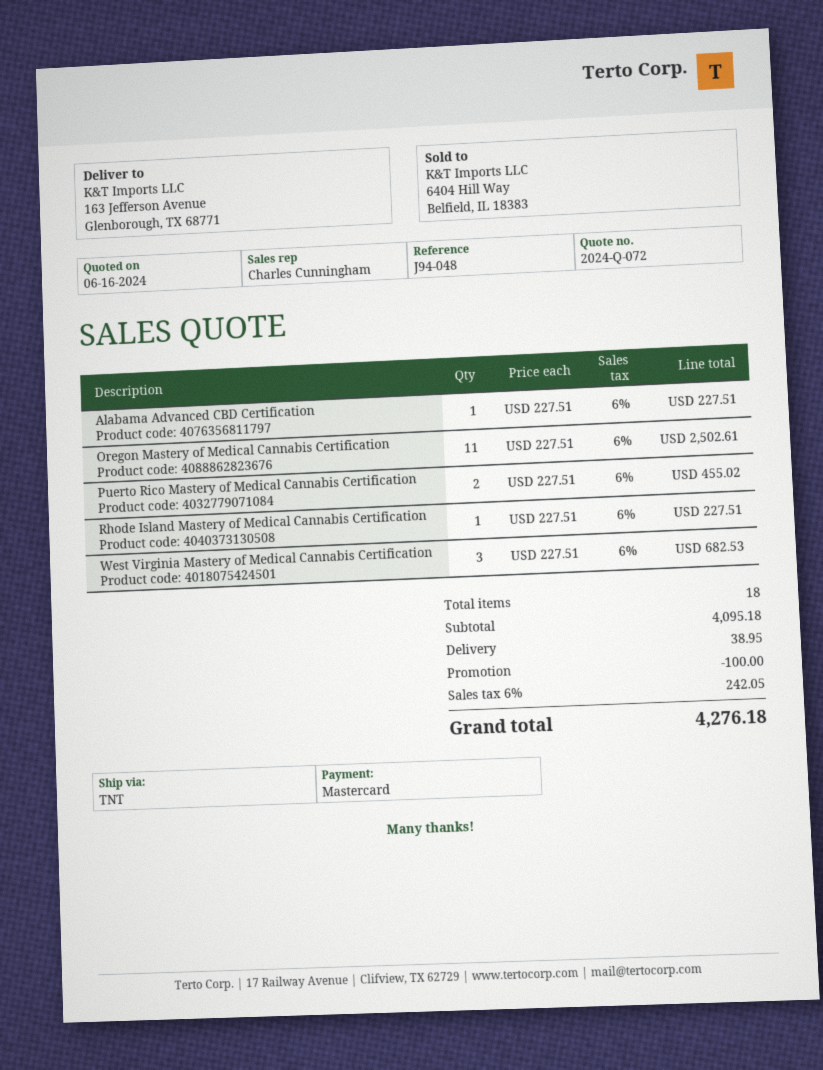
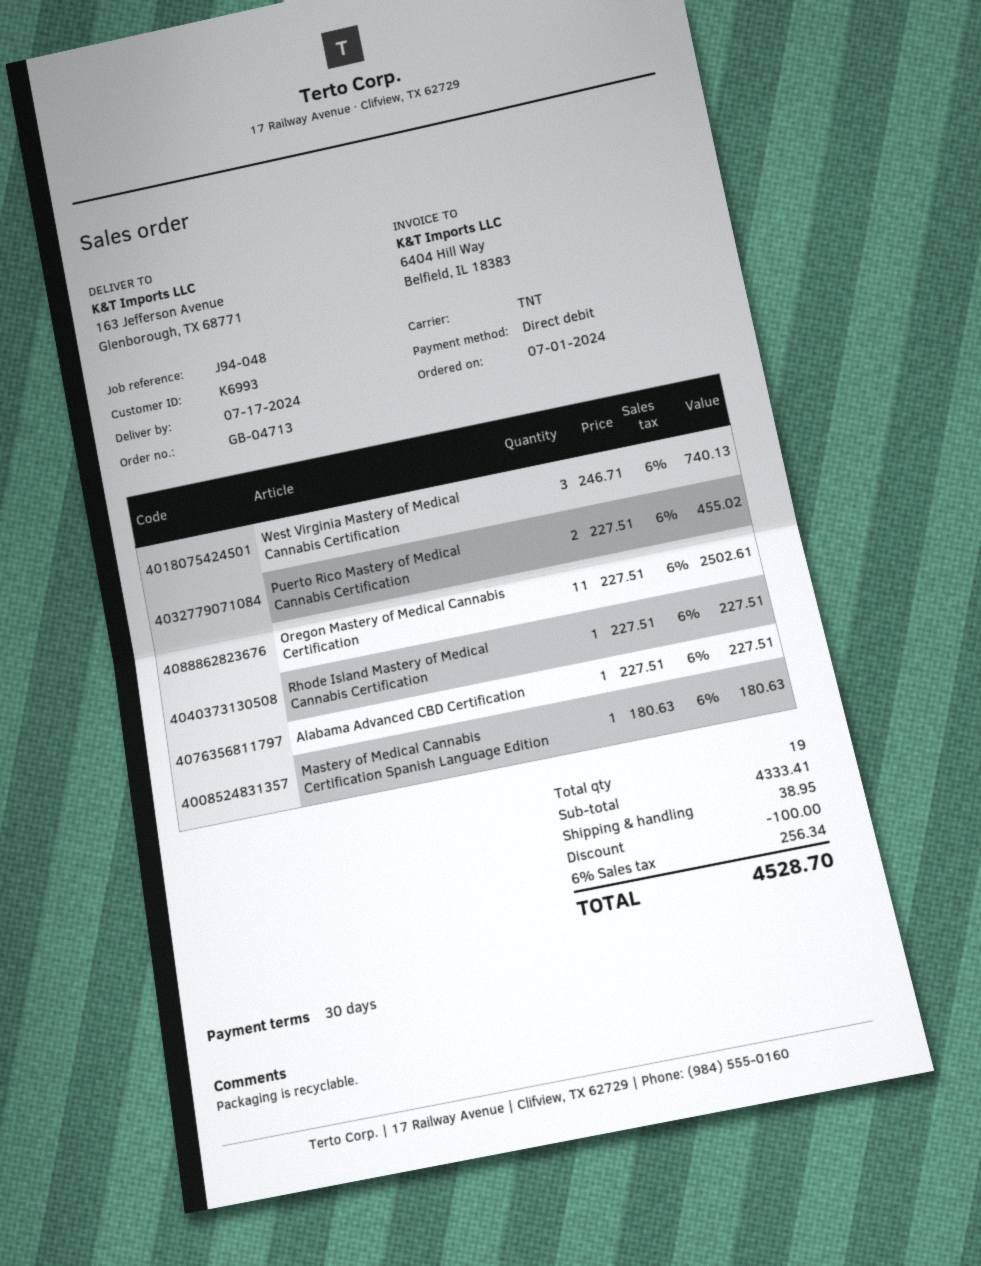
payment method: Mastercard -> direct debit
West Virginia Mastery of Medical Cannabis Certification: 3 x 227.51 = 682.53 -> 3 x 246.71 = 740.13
Mastery of Medical Cannabis Certification Spanish Language Edition: none -> 1 x 180.63 = 180.63
total quantity: 18 -> 19
subtotal: 4095.18 -> 4333.41
tax: 6% = 242.05 -> 6% = 256.34
total: 4276.18 -> 4528.70

